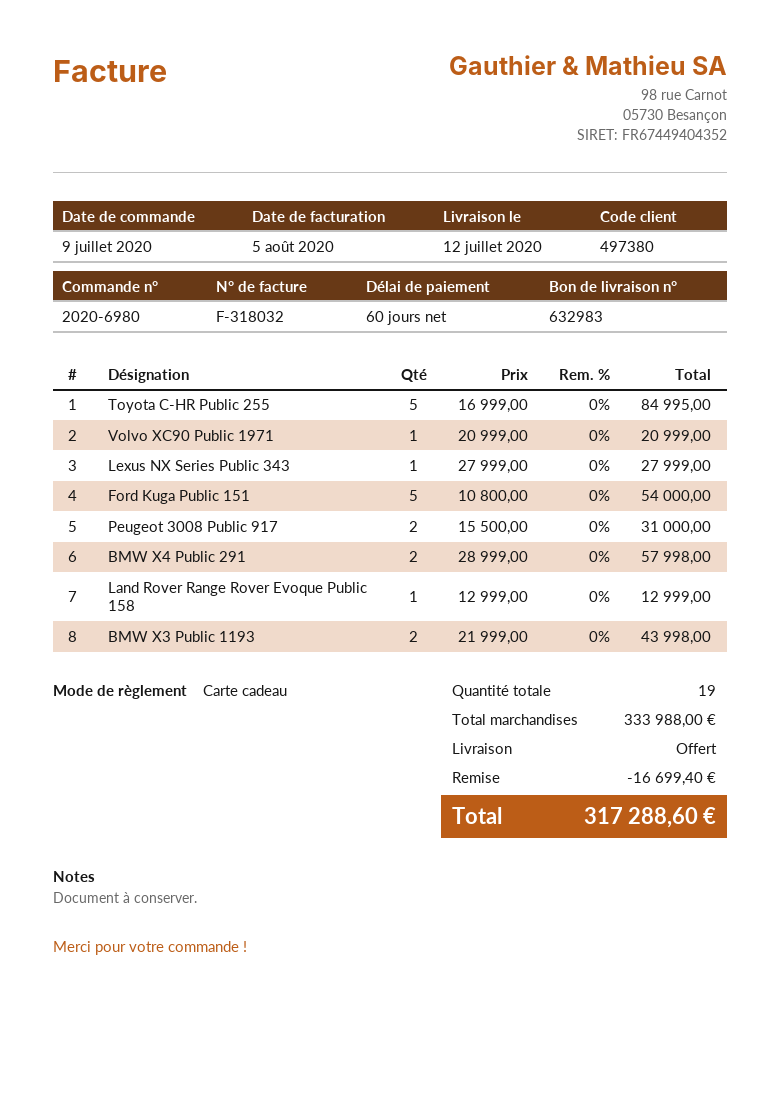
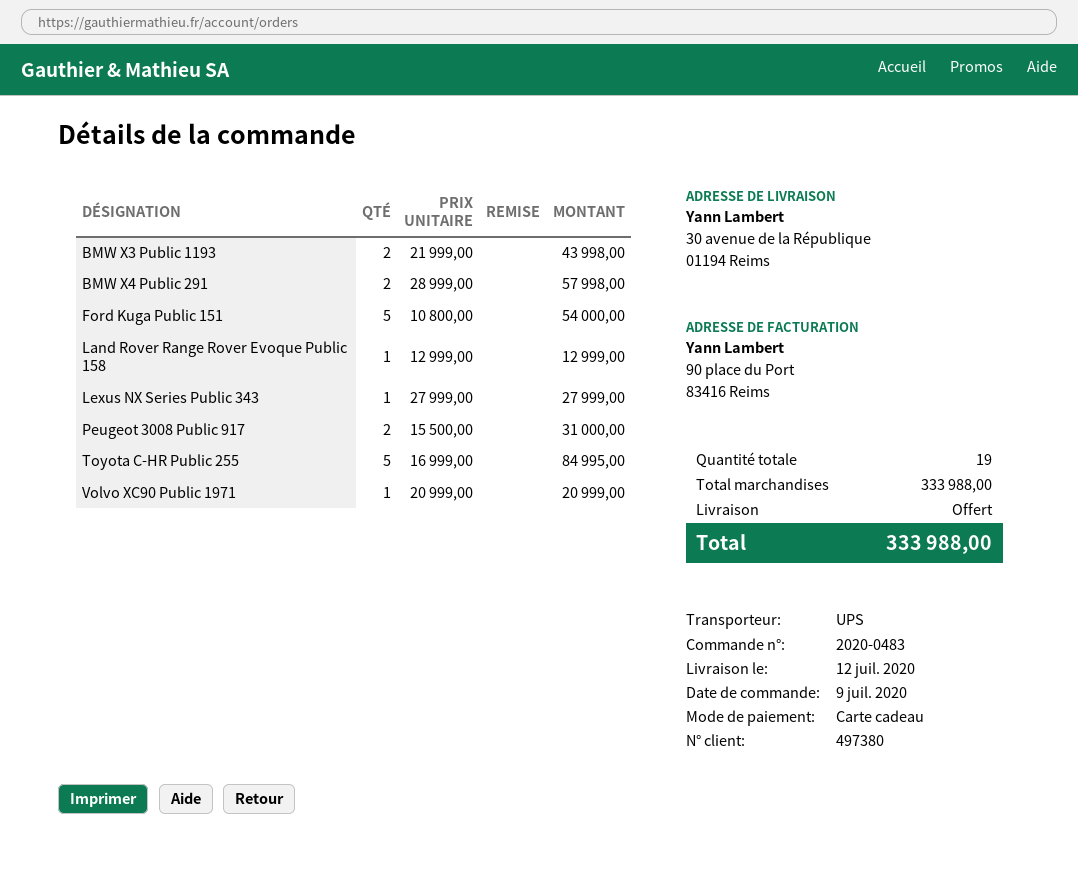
order number: 2020-6980 -> 2020-0483
discount: 16699.40 -> none
total: 317288.60 -> 333988.00

